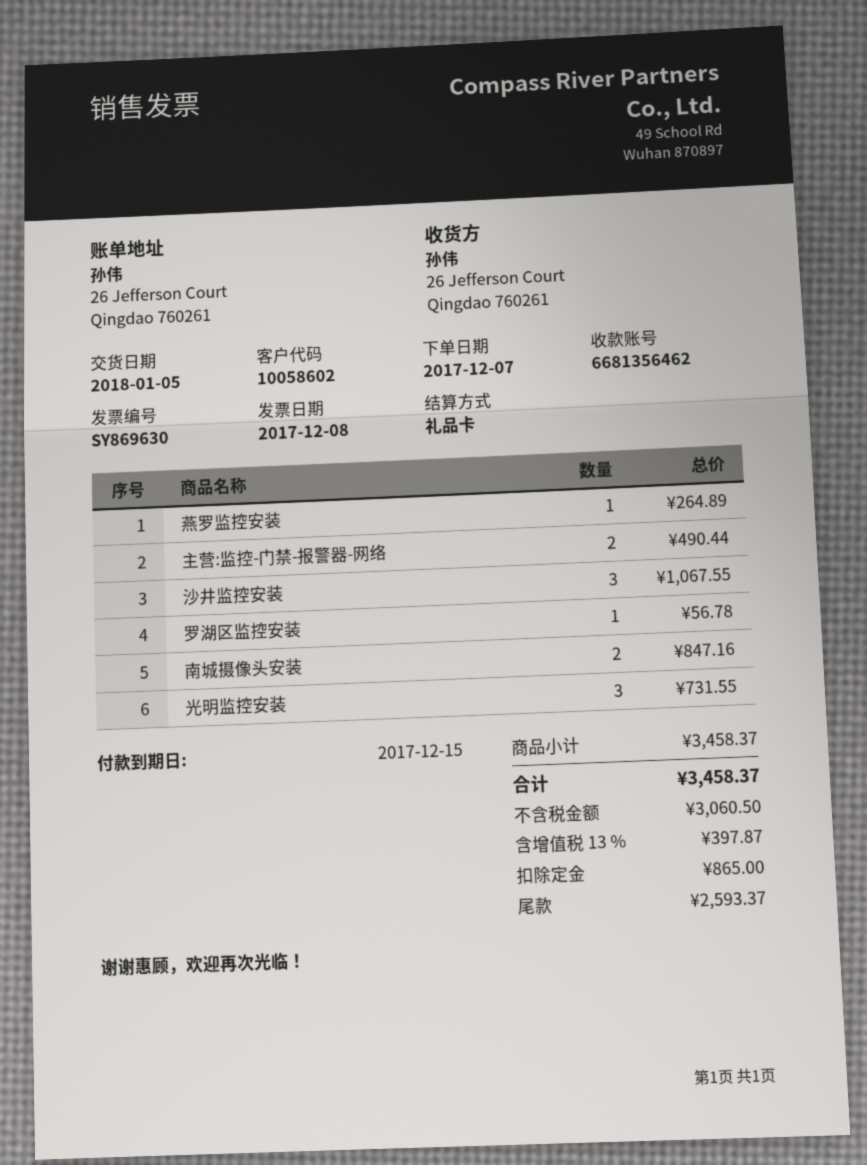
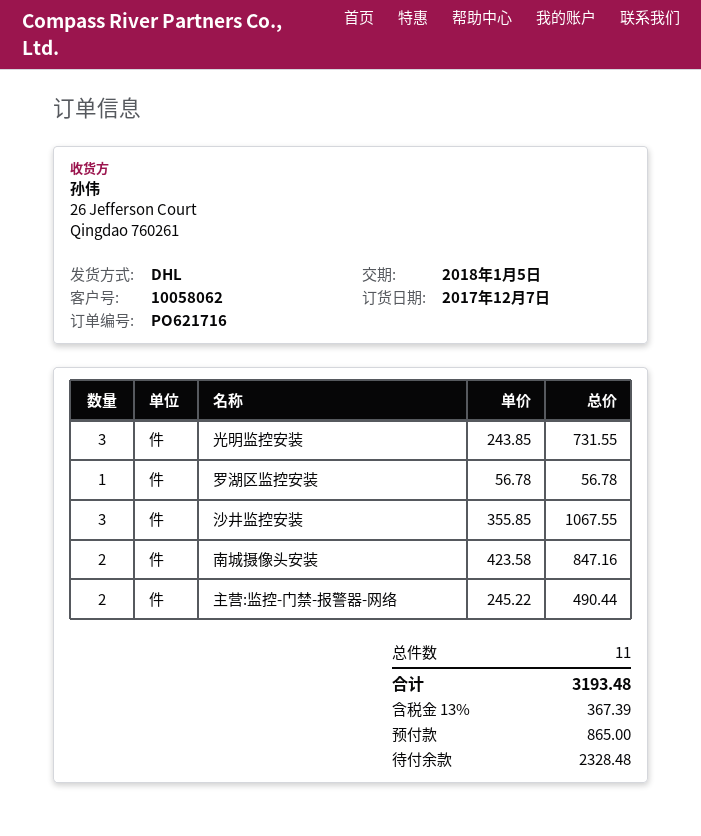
customer number: 10058602 -> 10058062
燕罗监控安装: 1 for 264.89 -> none
tax: 13% = 397.87 -> 13% = 367.39
total: 3458.37 -> 3193.48
balance: 2593.37 -> 2328.48

